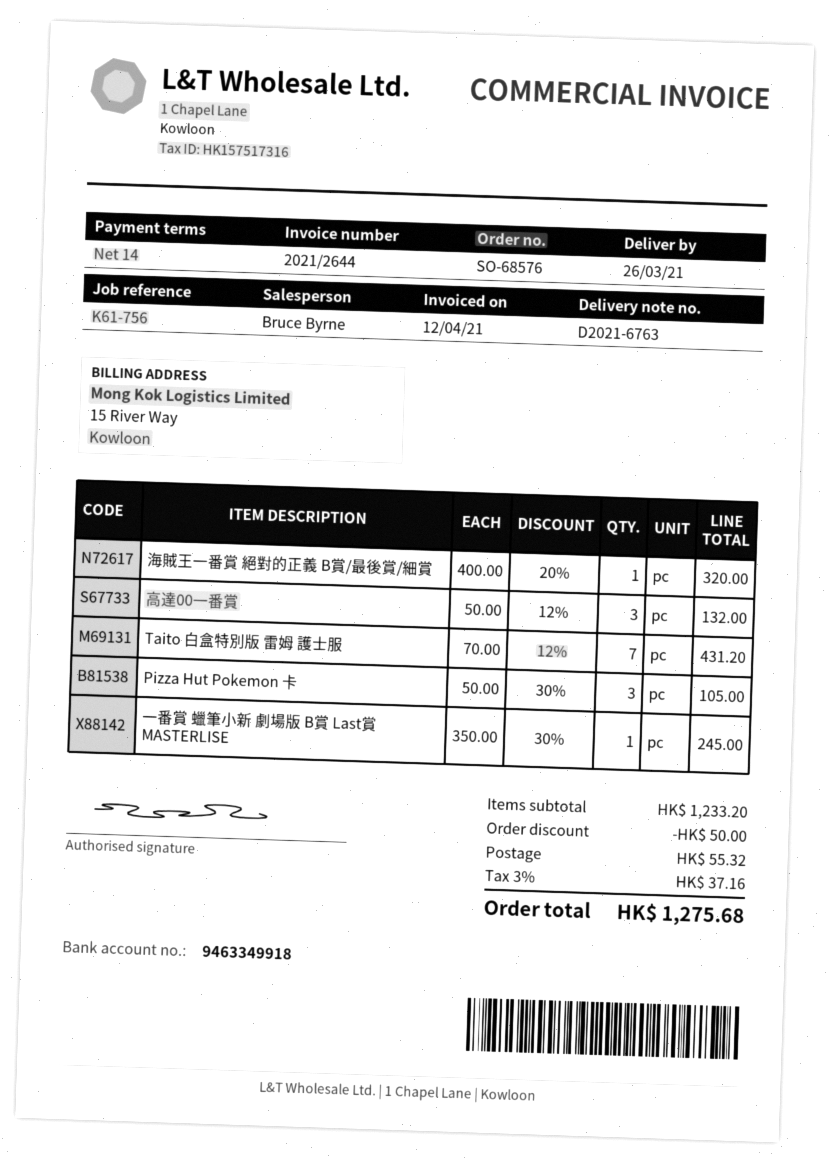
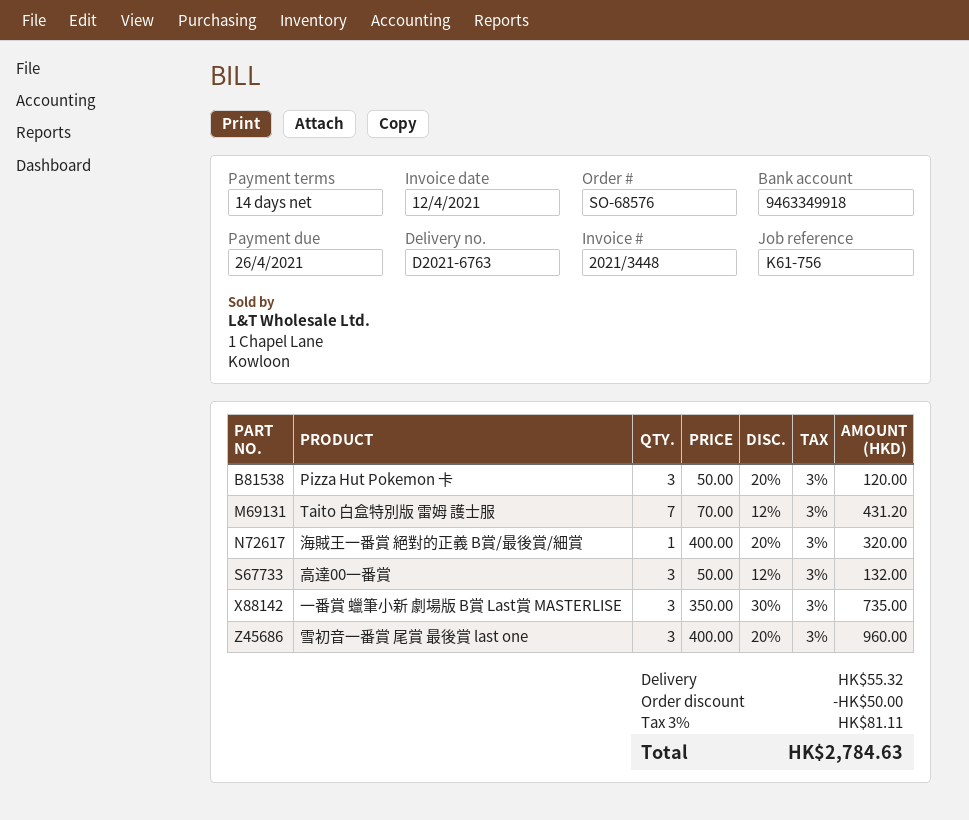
invoice number: 2021/2644 -> 2021/3448
Pizza Hut Pokemon 卡: 3 x 50.00 - 30% = 105.00 -> 3 x 50.00 - 20% = 120.00
一番賞 蠟筆小新 劇場版 B賞 Last賞 MASTERLISE: 1 x 350.00 - 30% = 245.00 -> 3 x 350.00 - 30% = 735.00
雪初音一番賞 尾賞 最後賞 last one: none -> 3 x 400.00 - 20% = 960.00
tax: 3% = 37.16 -> 3% = 81.11
total: 1275.68 -> 2784.63

